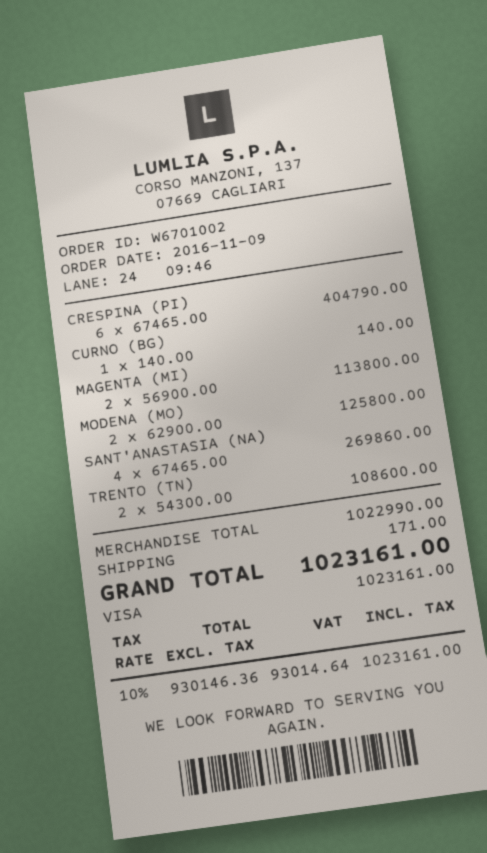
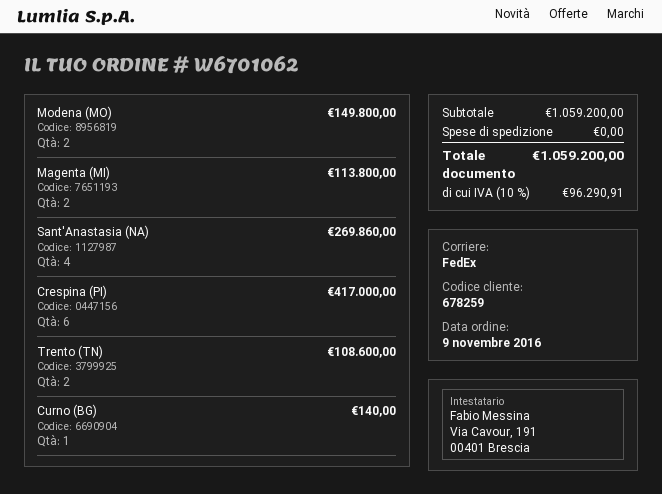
order number: W6701002 -> W6701062
CRESPINA (PI): 6 for 404790.00 -> 6 for 417000.00
MODENA (MO): 2 for 125800.00 -> 2 for 149800.00
subtotal: 1022990.00 -> 1059200.00
shipping: 171.00 -> 0.00
tax: 10% = 93014.64 -> 10% = 96290.91
total: 1023161.00 -> 1059200.00

